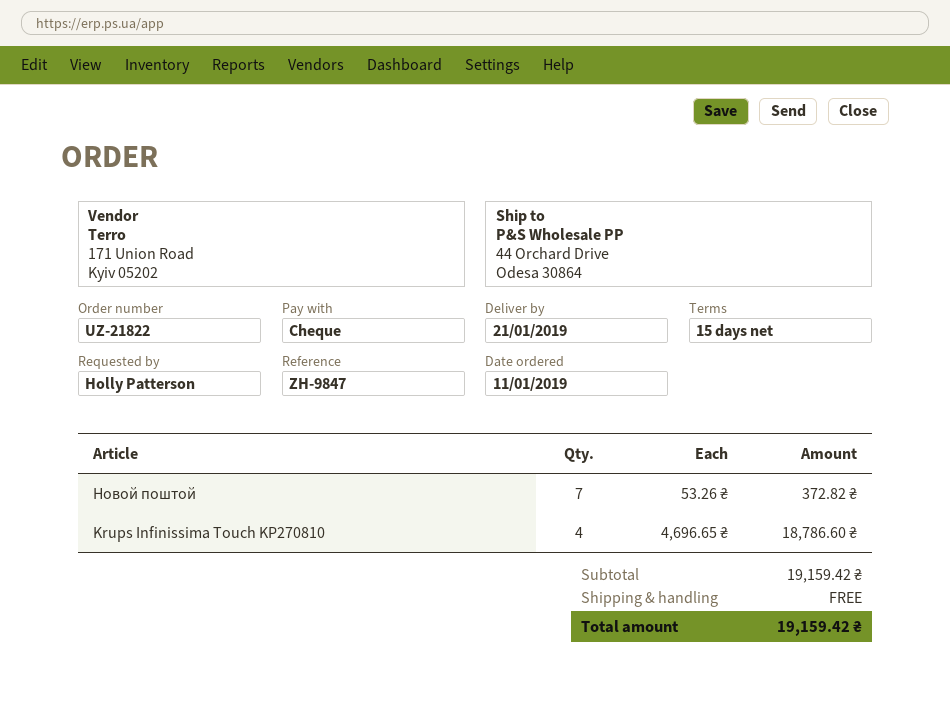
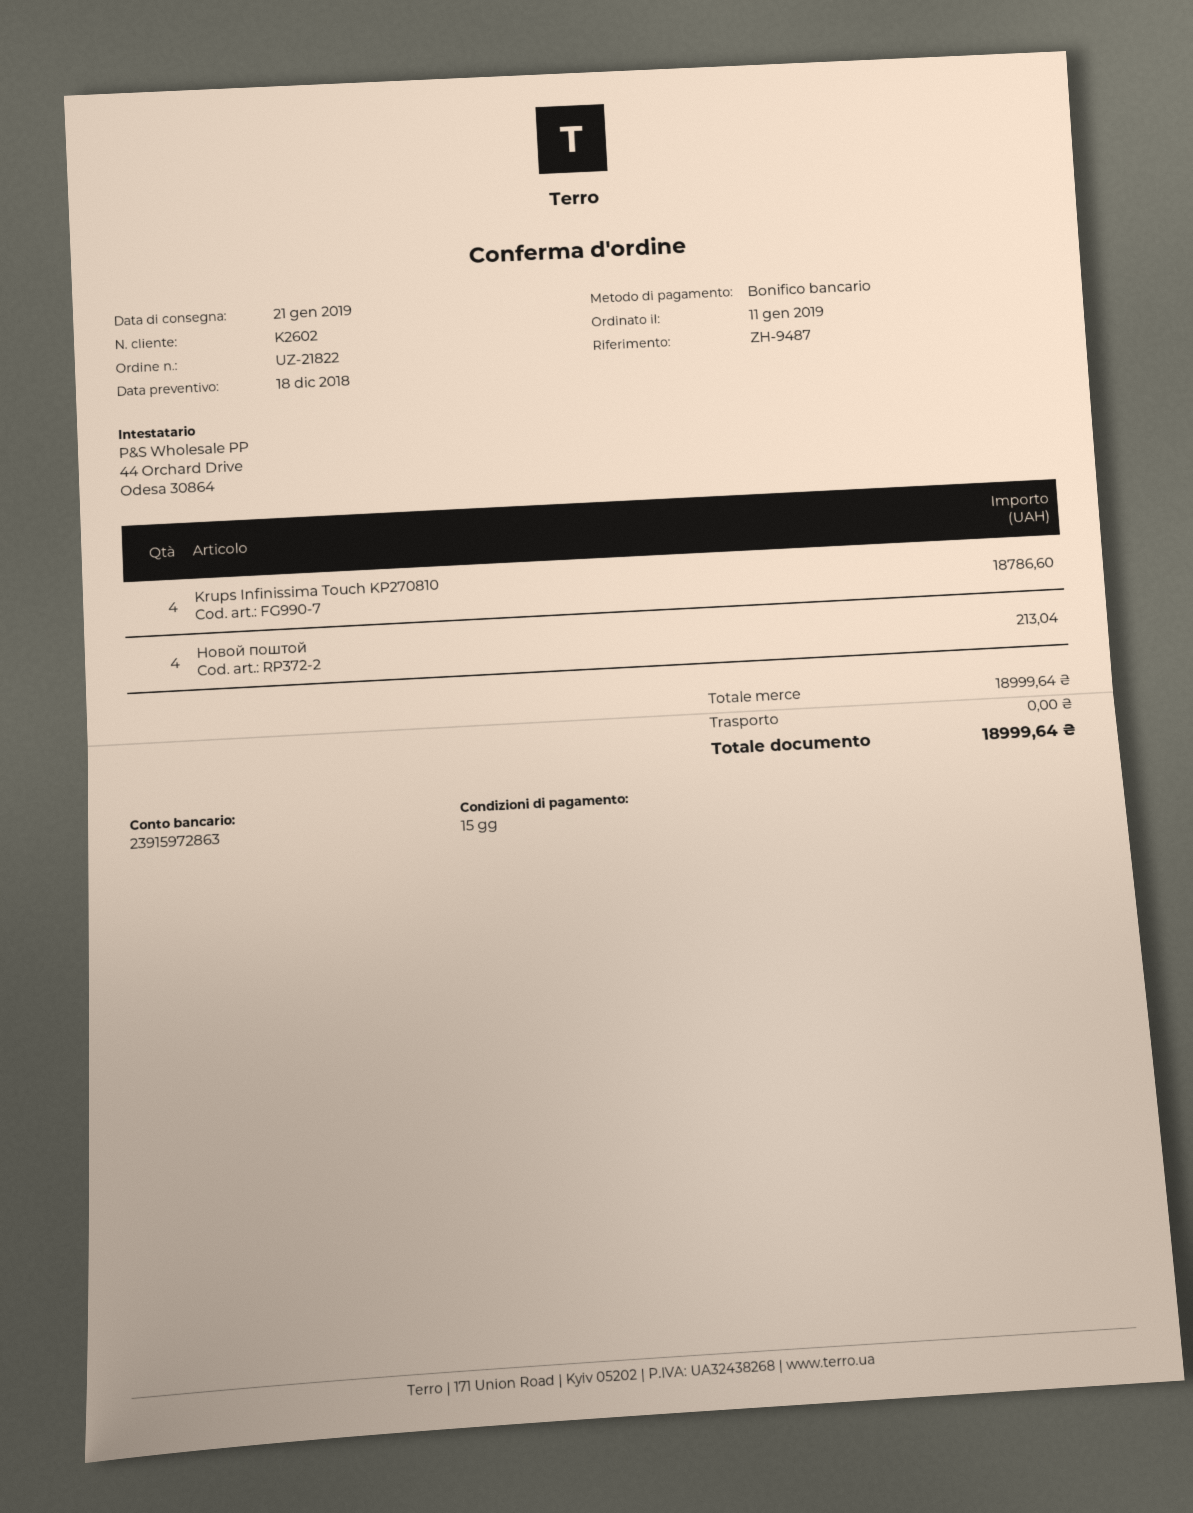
reference: ZH-9847 -> ZH-9487
payment method: cheque -> bank transfer
Новой поштой: 7 for 372.82 -> 4 for 213.04
subtotal: 19159.42 -> 18999.64
total: 19159.42 -> 18999.64

